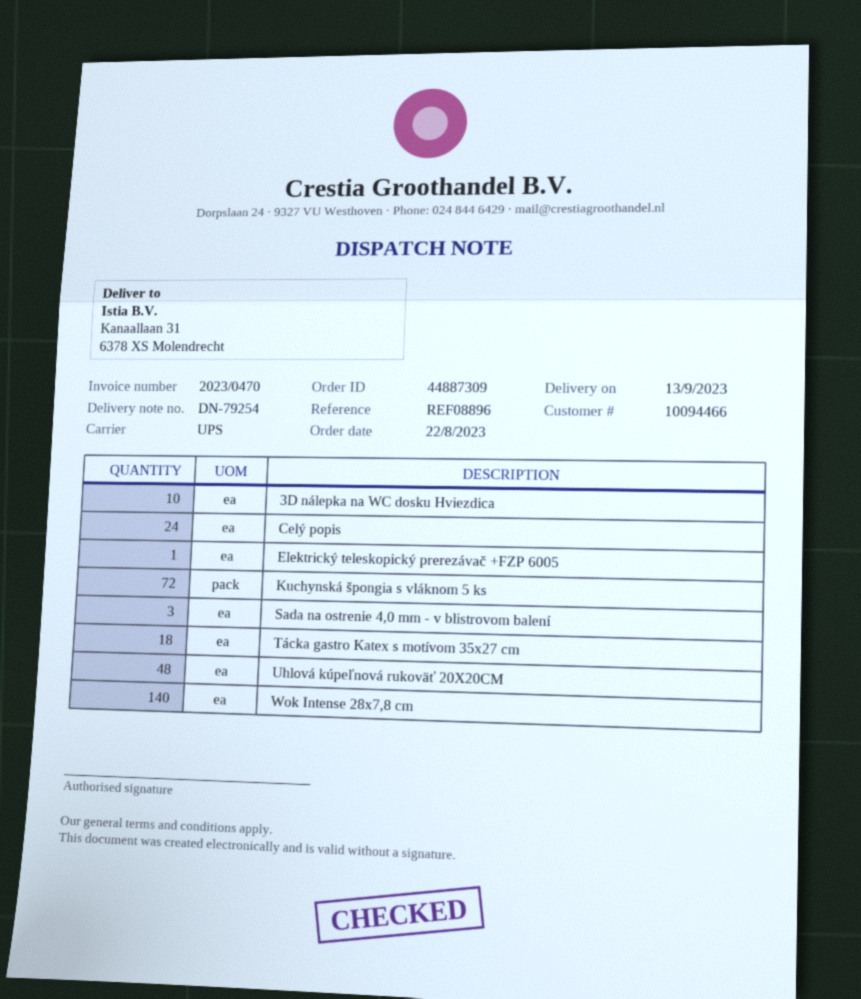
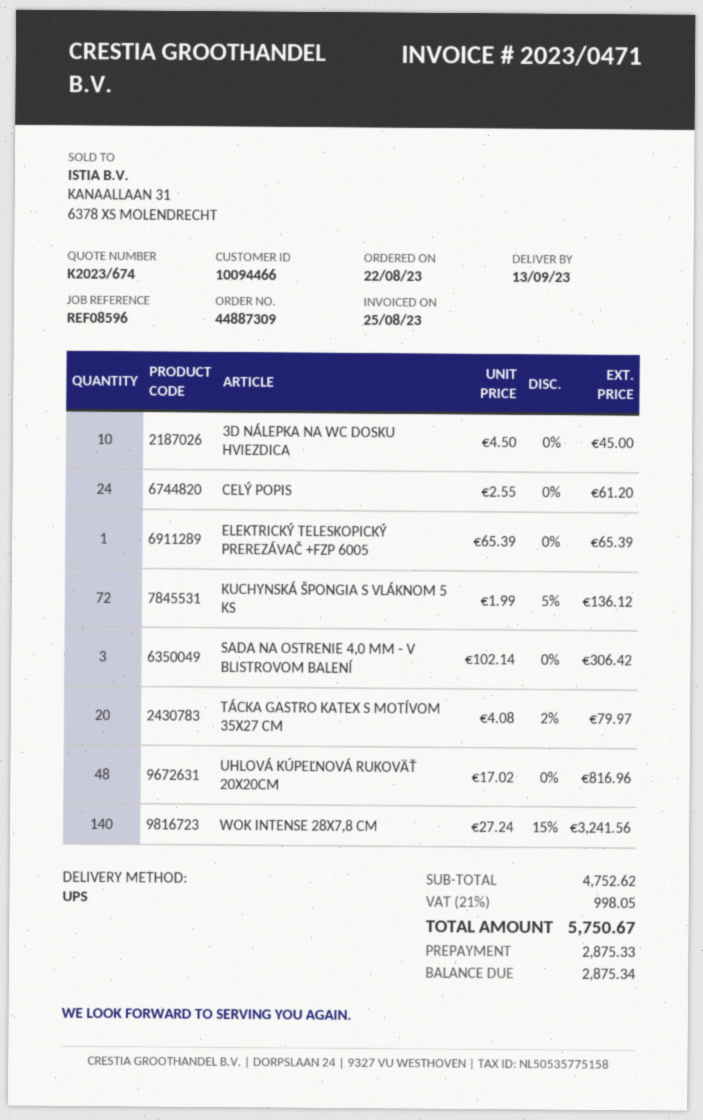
invoice number: 2023/0470 -> 2023/0471
reference: REF08896 -> REF08596
Tácka gastro Katex s motívom 35x27 cm: 18 -> 20

